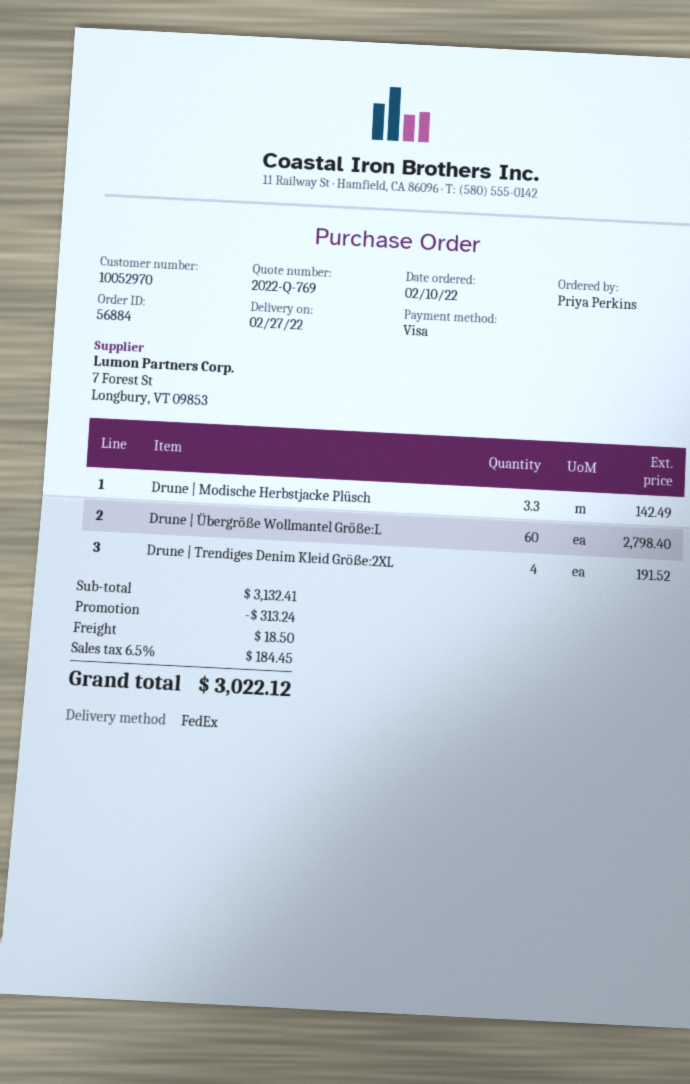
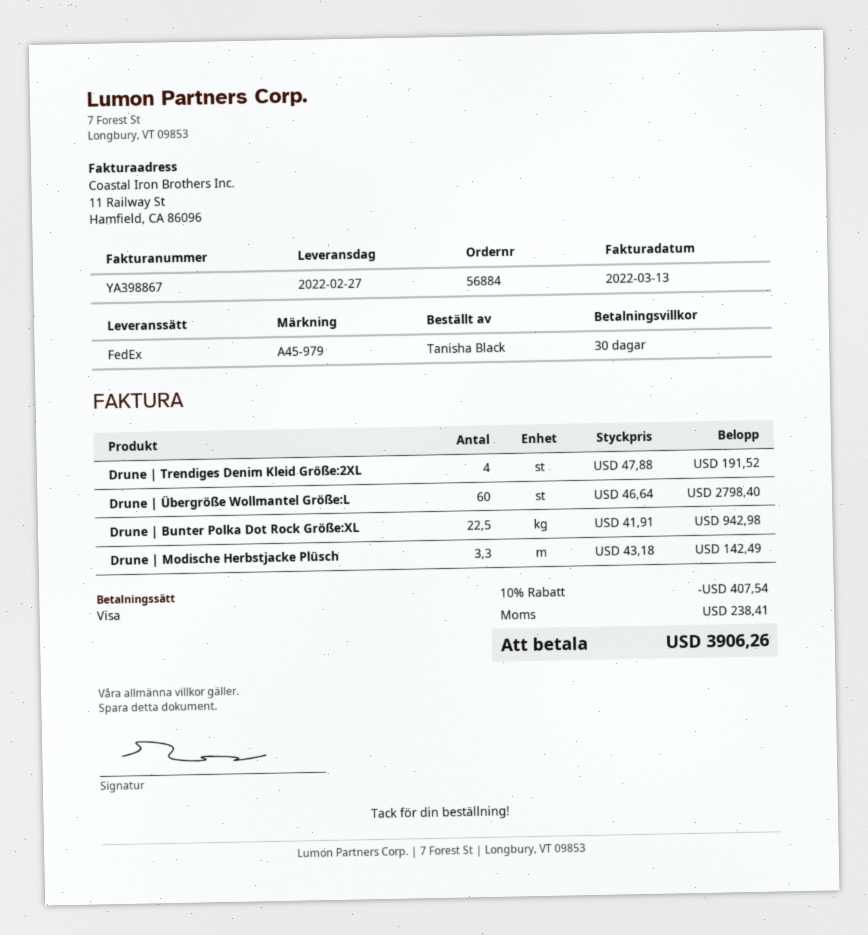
ordered by: Priya Perkins -> Tanisha Black
Drune | Bunter Polka Dot Rock Größe:XL: none -> 22.5 for 942.98
discount: 313.24 -> 407.54
shipping: 18.50 -> none
tax: 184.45 -> 238.41
total: 3022.12 -> 3906.26

